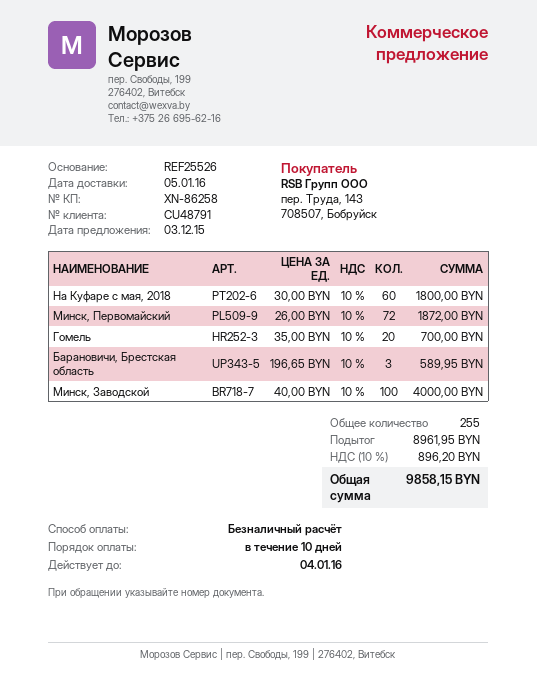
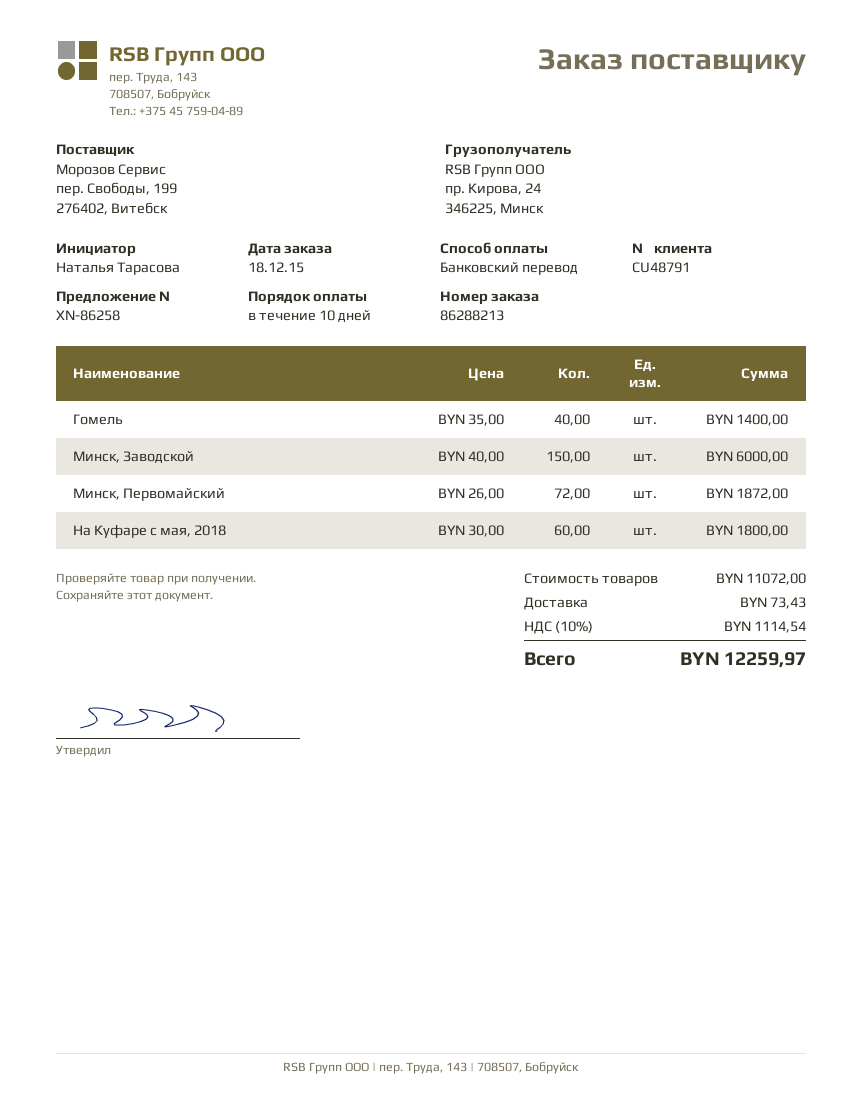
Гомель: 20 x 35.00 = 700.00 -> 40 x 35.00 = 1400.00
Барановичи, Брестская область: 3 x 196.65 = 589.95 -> none
Минск, Заводской: 100 x 40.00 = 4000.00 -> 150 x 40.00 = 6000.00
subtotal: 8961.95 -> 11072.00
shipping: none -> 73.43
tax: 10% = 896.20 -> 10% = 1114.54
total: 9858.15 -> 12259.97

